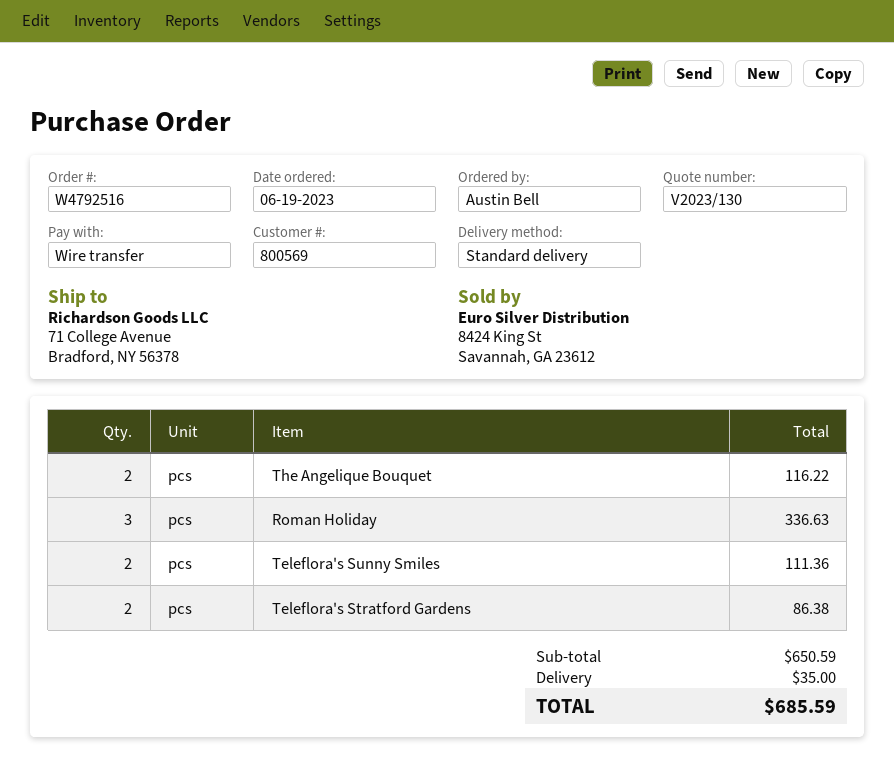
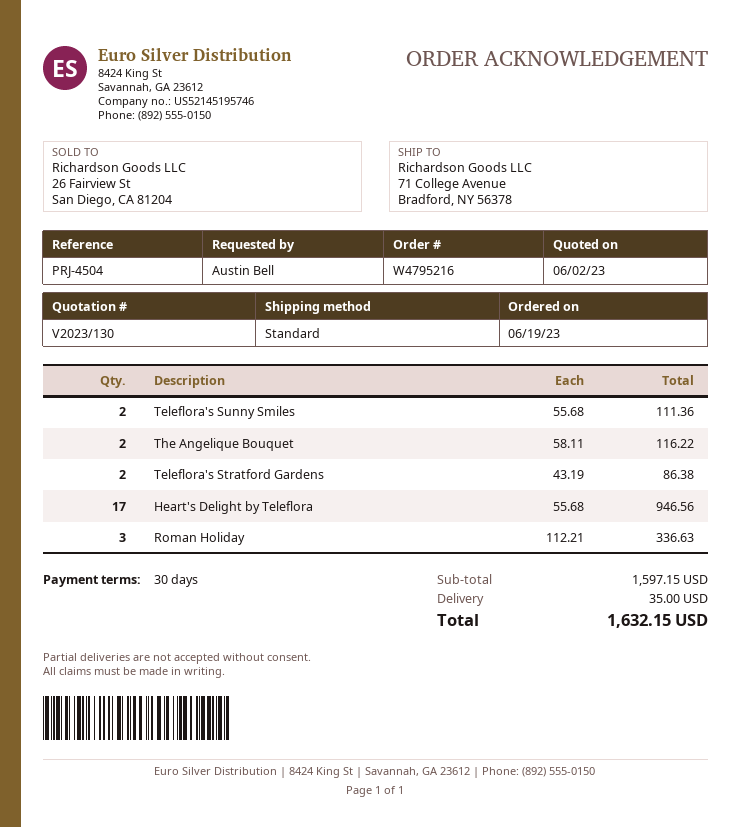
order number: W4792516 -> W4795216
Heart's Delight by Teleflora: none -> 17 for 946.56
subtotal: 650.59 -> 1597.15
total: 685.59 -> 1632.15

